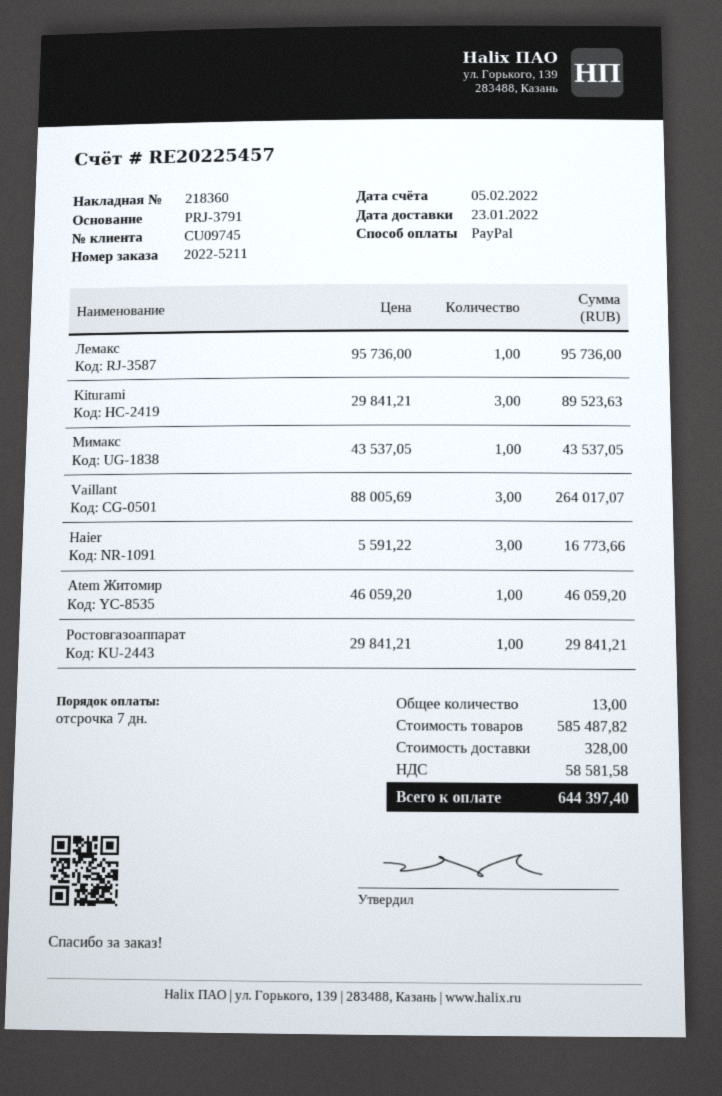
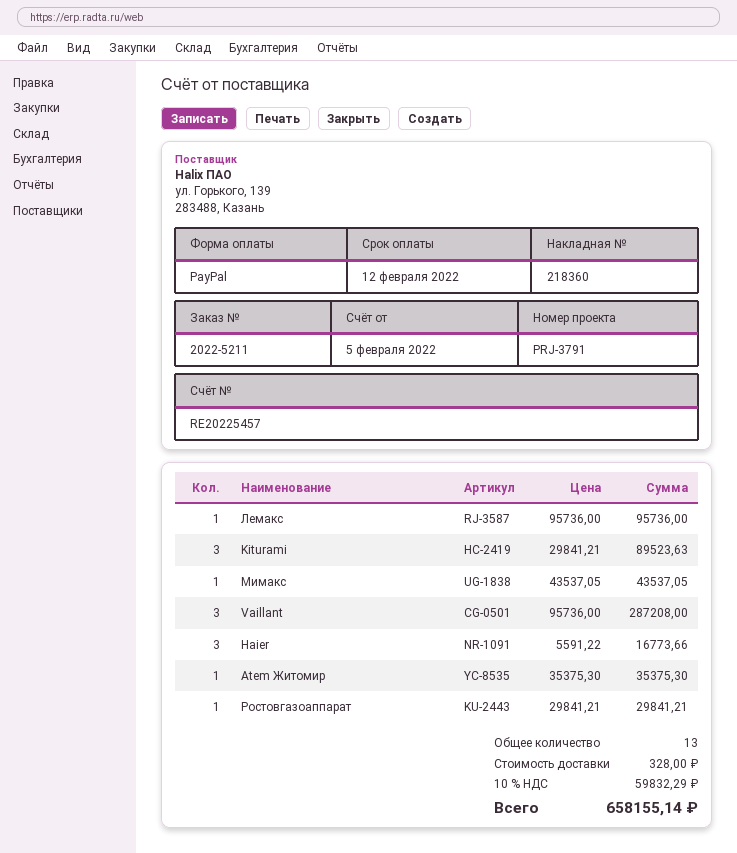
Vaillant: 3 x 88005.69 = 264017.07 -> 3 x 95736.00 = 287208.00
Atem Житомир: 1 x 46059.20 = 46059.20 -> 1 x 35375.30 = 35375.30
tax: 58581.58 -> 59832.29
total: 644397.40 -> 658155.14

